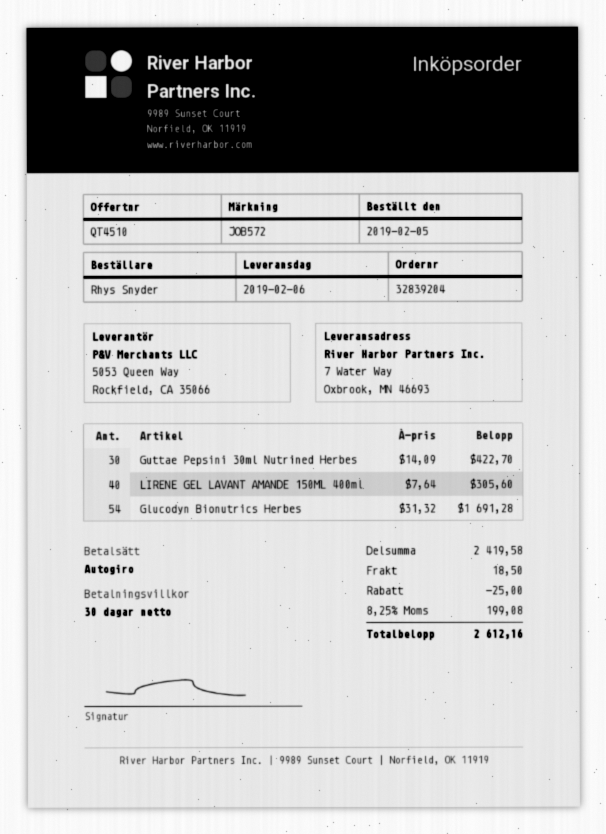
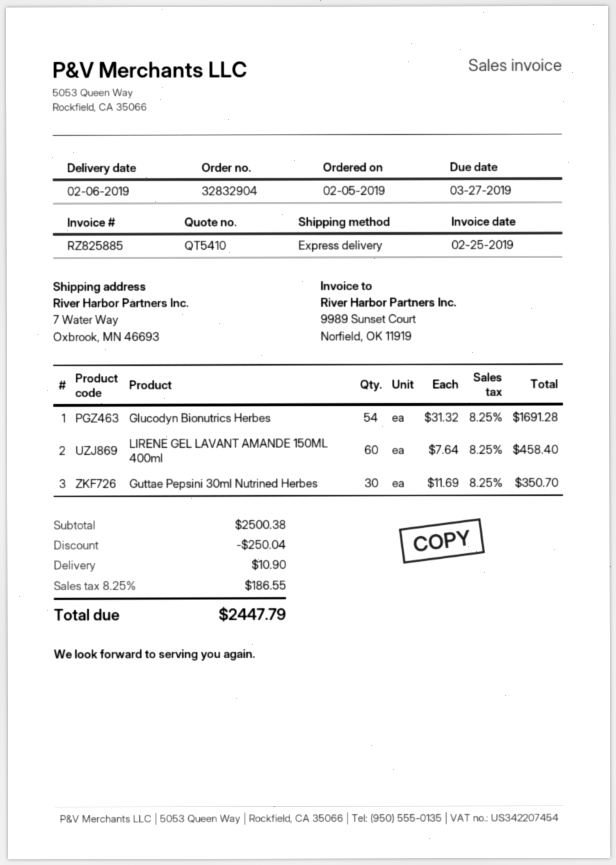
quote number: QT4510 -> QT5410
order number: 32839204 -> 32832904
Guttae Pepsini 30ml Nutrined Herbes: 30 x 14.09 = 422.70 -> 30 x 11.69 = 350.70
LIRENE GEL LAVANT AMANDE 150ML 400ml: 40 x 7.64 = 305.60 -> 60 x 7.64 = 458.40
subtotal: 2419.58 -> 2500.38
discount: 25.00 -> 250.04
shipping: 18.50 -> 10.90
tax: 8.25% = 199.08 -> 8.25% = 186.55
total: 2612.16 -> 2447.79

